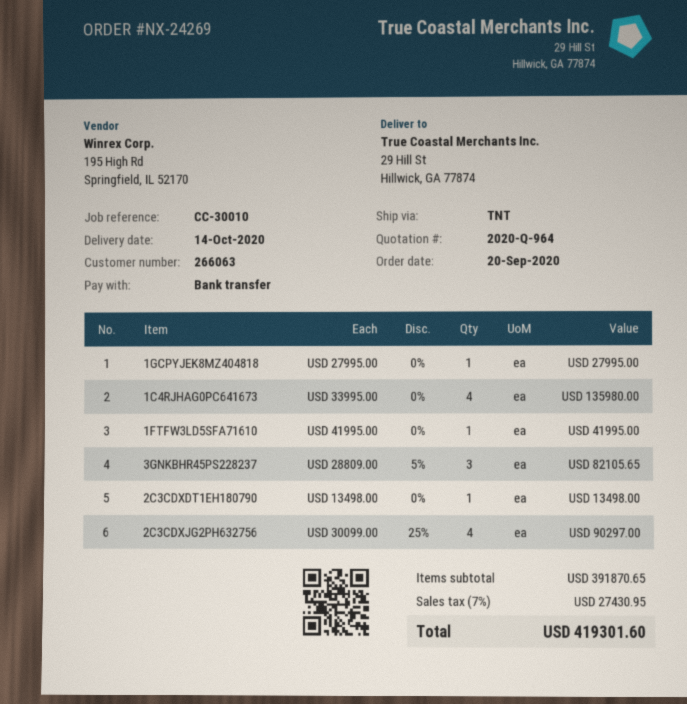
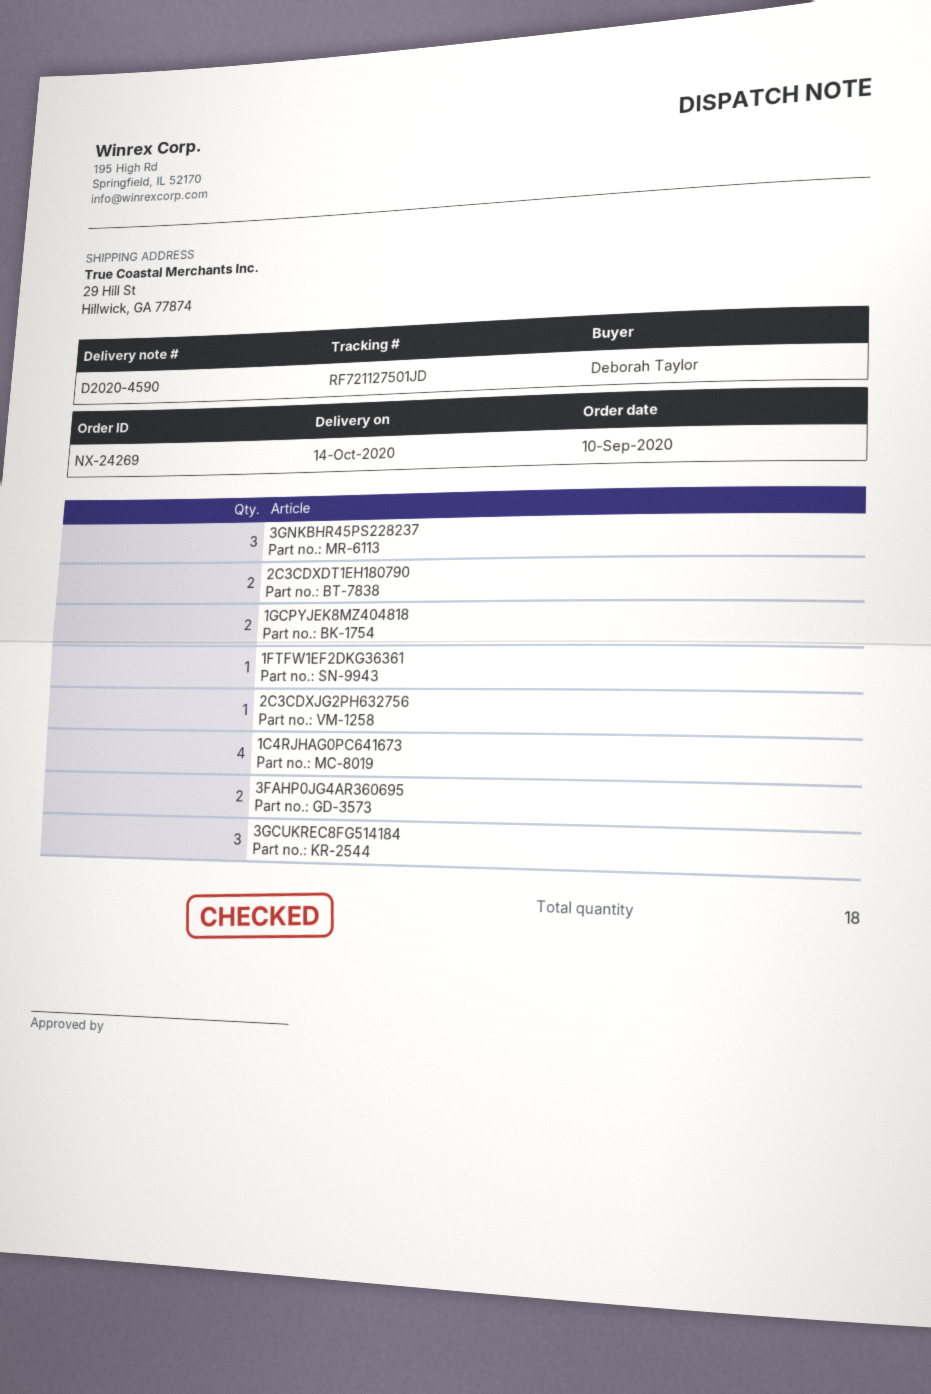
order date: 2020-09-20 -> 2020-09-10
1GCPYJEK8MZ404818: 1 -> 2
1FTFW3LD5SFA71610: 1 -> none
2C3CDXDT1EH180790: 1 -> 2
2C3CDXJG2PH632756: 4 -> 1
1FTFW1EF2DKG36361: none -> 1
3FAHP0JG4AR360695: none -> 2
3GCUKREC8FG514184: none -> 3

